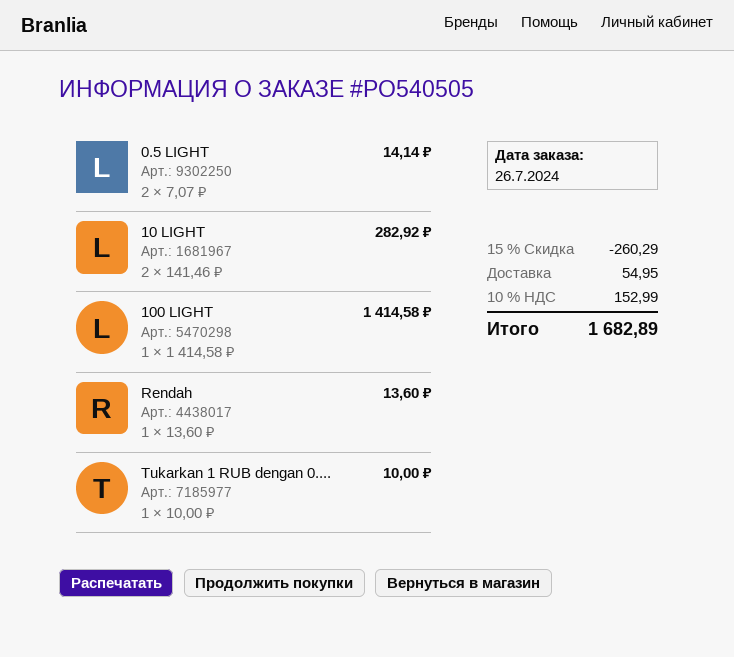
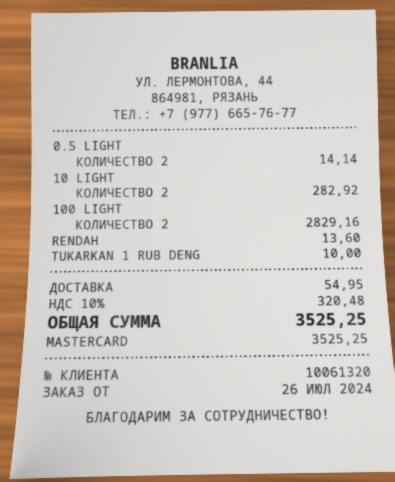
100 LIGHT: 1 for 1414.58 -> 2 for 2829.16
discount: 15% = 260.29 -> none
tax: 10% = 152.99 -> 10% = 320.48
total: 1682.89 -> 3525.25

